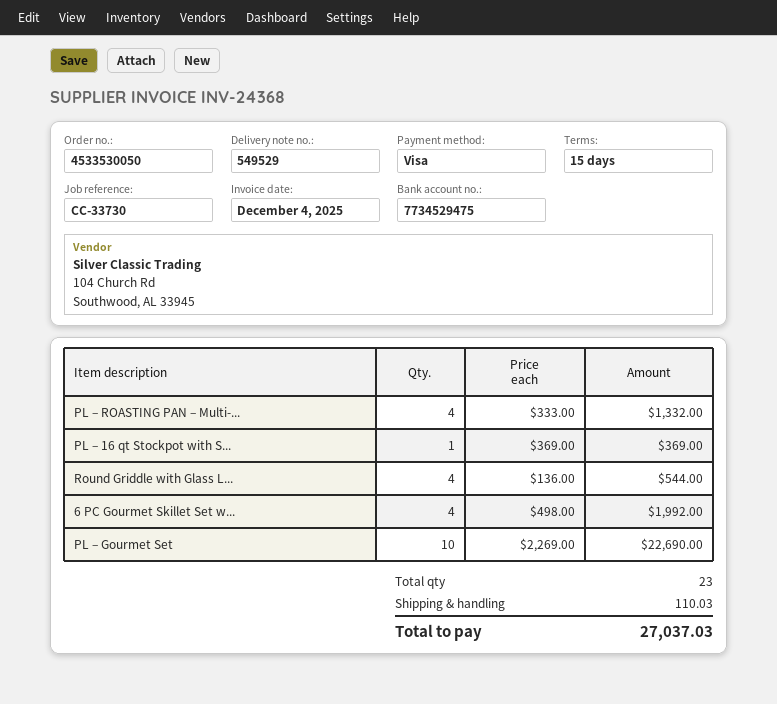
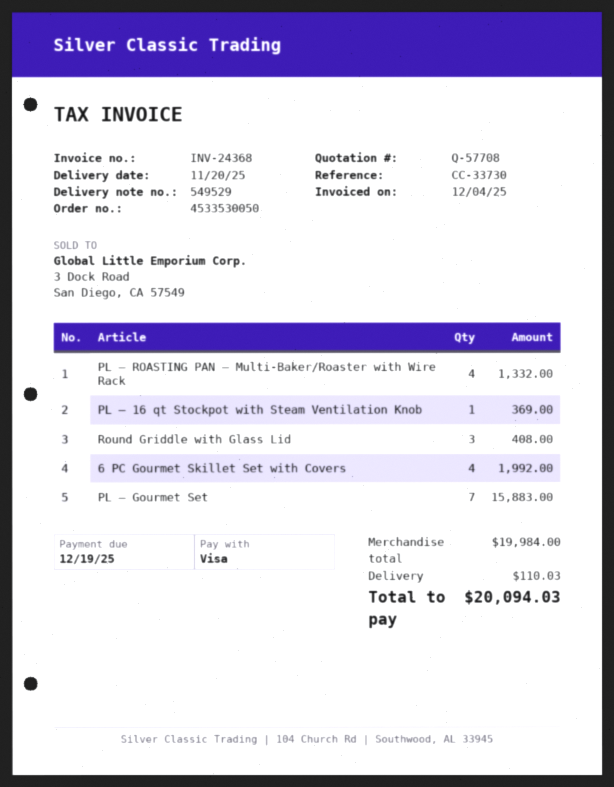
Round Griddle with Glass L...: 4 for 544.00 -> 3 for 408.00
PL – Gourmet Set: 10 for 22690.00 -> 7 for 15883.00
total: 27037.03 -> 20094.03

